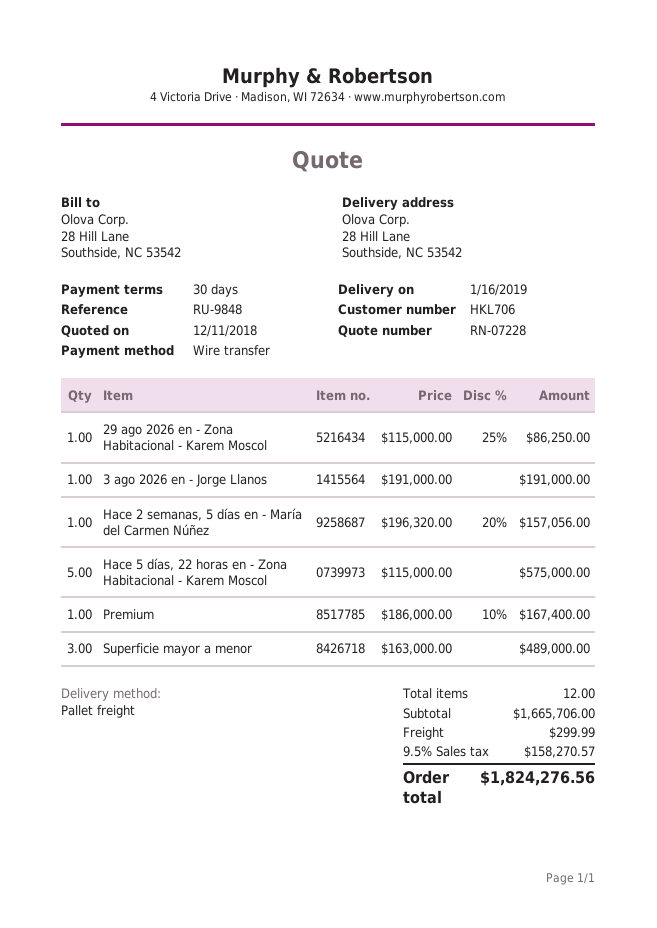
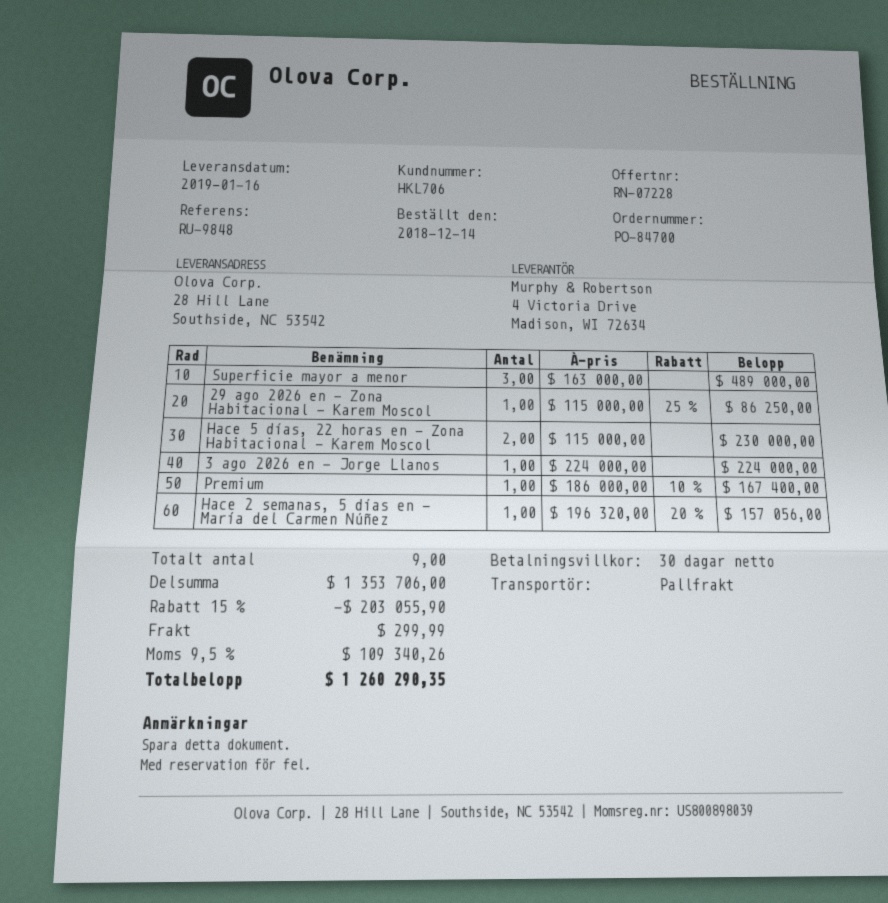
3 ago 2026 en - Jorge Llanos: 1 x 191000.00 = 191000.00 -> 1 x 224000.00 = 224000.00
Hace 5 días, 22 horas en - Zona Habitacional - Karem Moscol: 5 x 115000.00 = 575000.00 -> 2 x 115000.00 = 230000.00
total quantity: 12 -> 9
subtotal: 1665706.00 -> 1353706.00
discount: none -> 15% = 203055.90
tax: 9.5% = 158270.57 -> 9.5% = 109340.26
total: 1824276.56 -> 1260290.35

